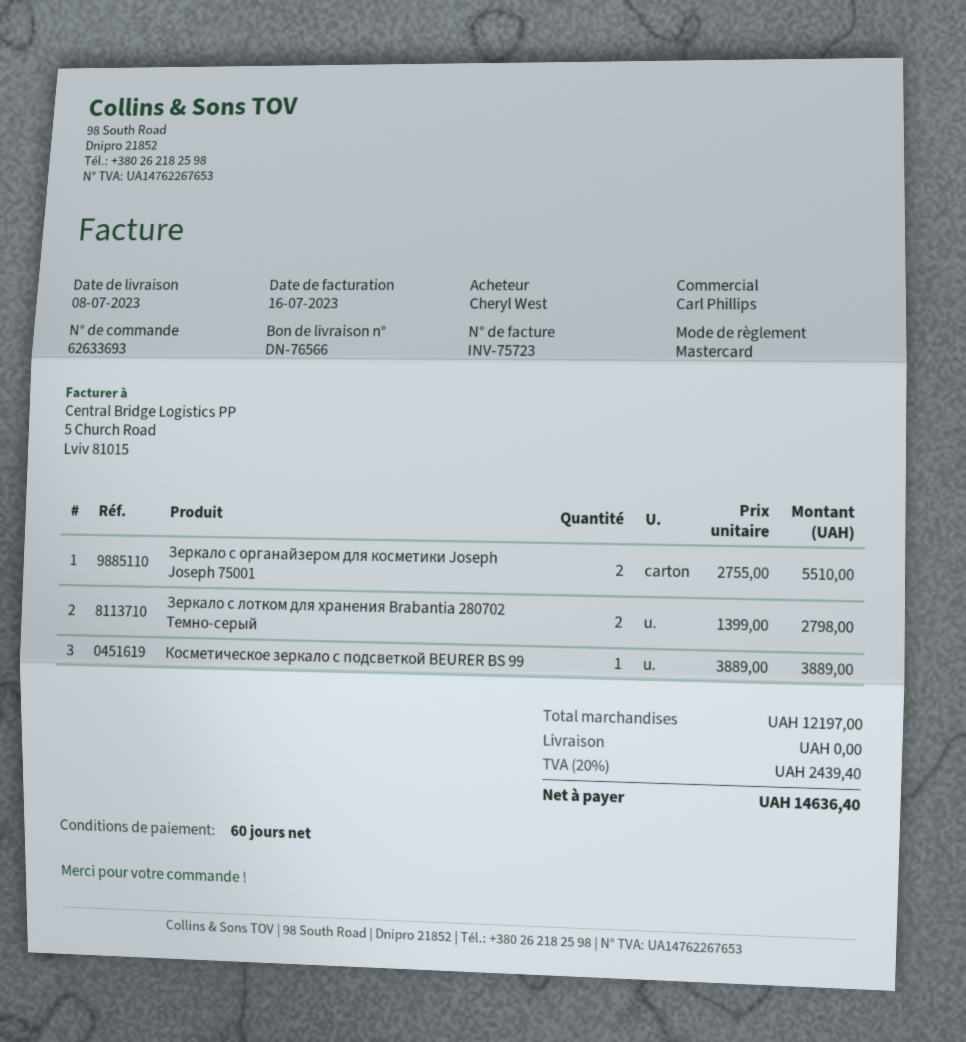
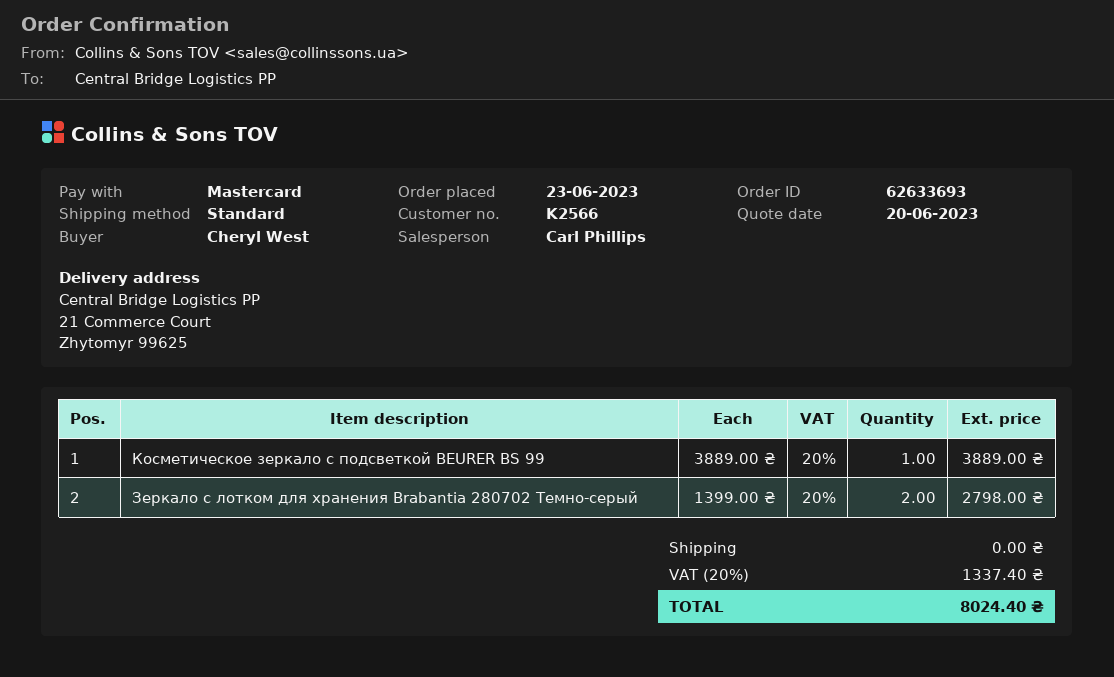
Зеркало с органайзером для косметики Joseph Joseph 75001: 2 x 2755.00 = 5510.00 -> none
tax: 20% = 2439.40 -> 20% = 1337.40
total: 14636.40 -> 8024.40

